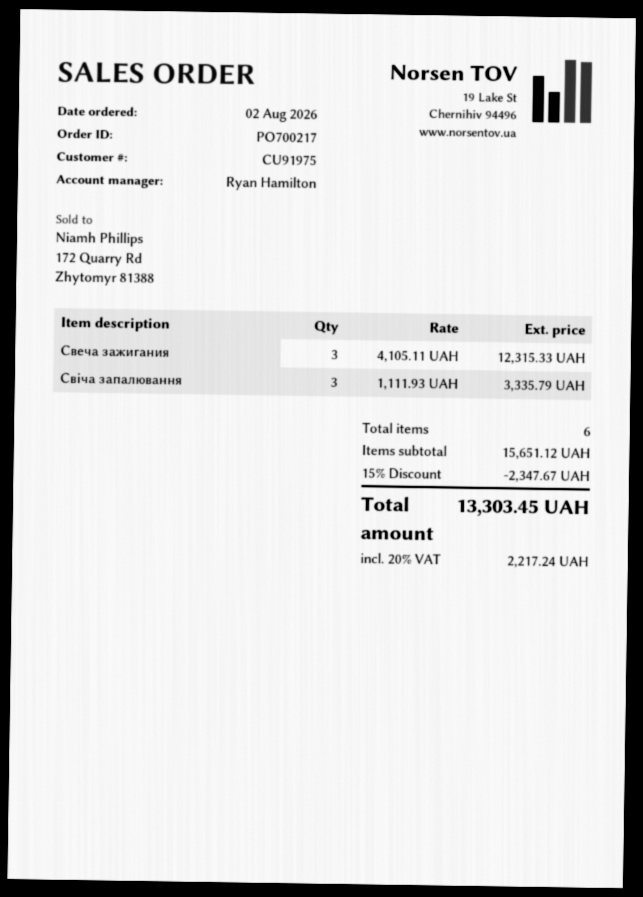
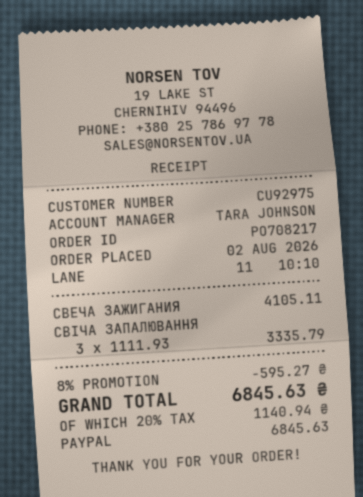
order number: PO700217 -> PO708217
customer number: CU91975 -> CU92975
sales rep: Ryan Hamilton -> TARA JOHNSON
Свеча зажигания: 3 x 4105.11 = 12315.33 -> 1 x 4105.11 = 4105.11
discount: 15% = 2347.67 -> 8% = 595.27
tax: 20% = 2217.24 -> 20% = 1140.94
total: 13303.45 -> 6845.63

